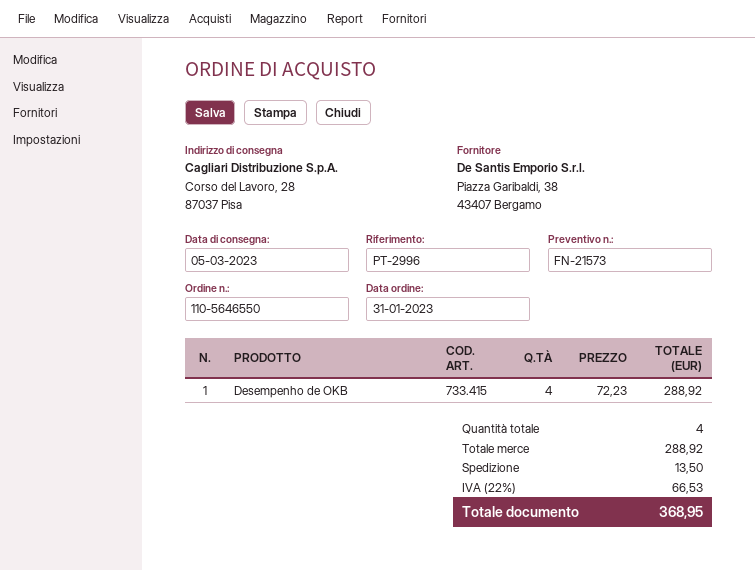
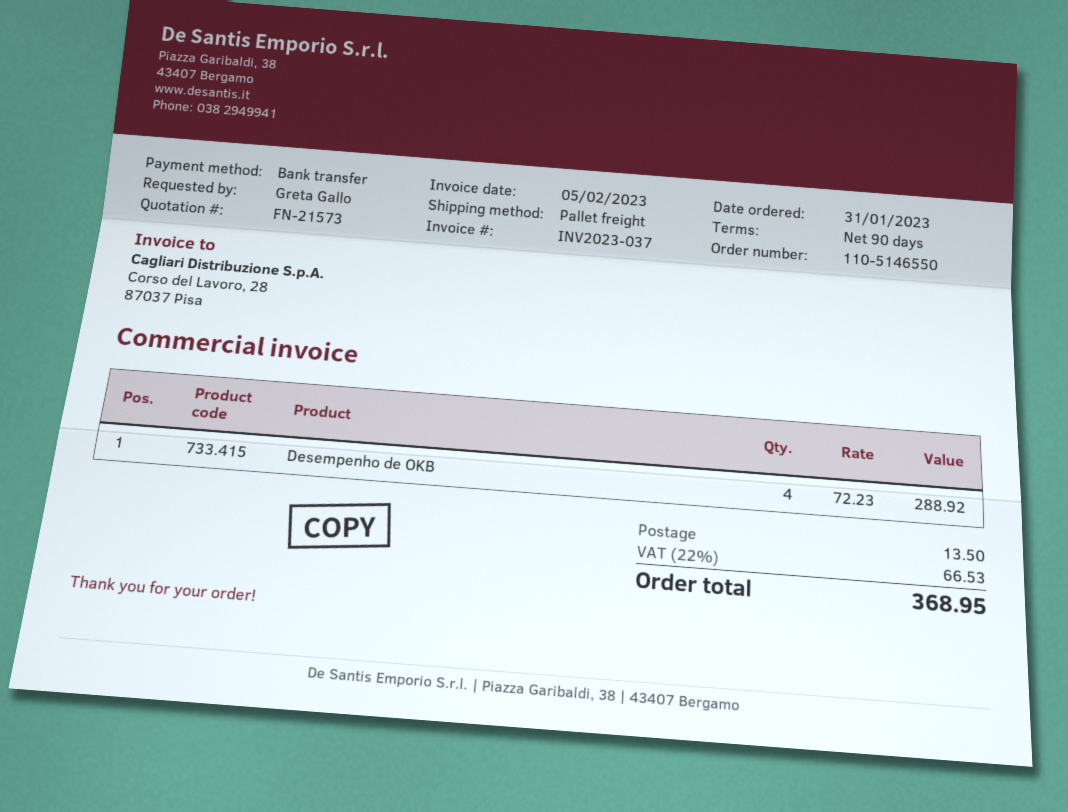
order number: 110-5646550 -> 110-5146550

